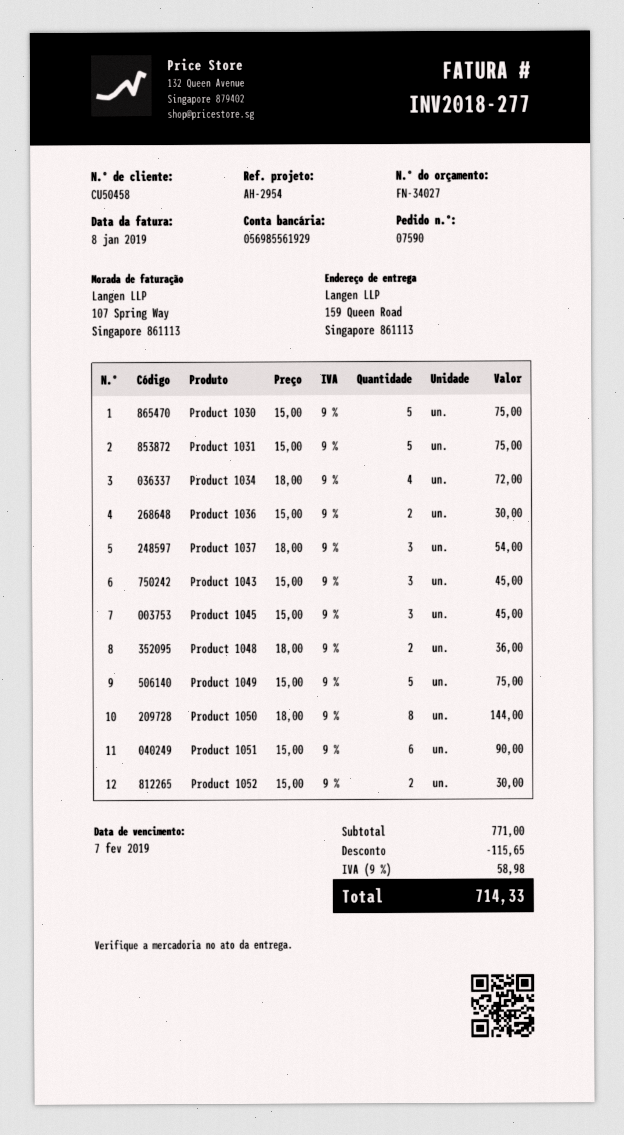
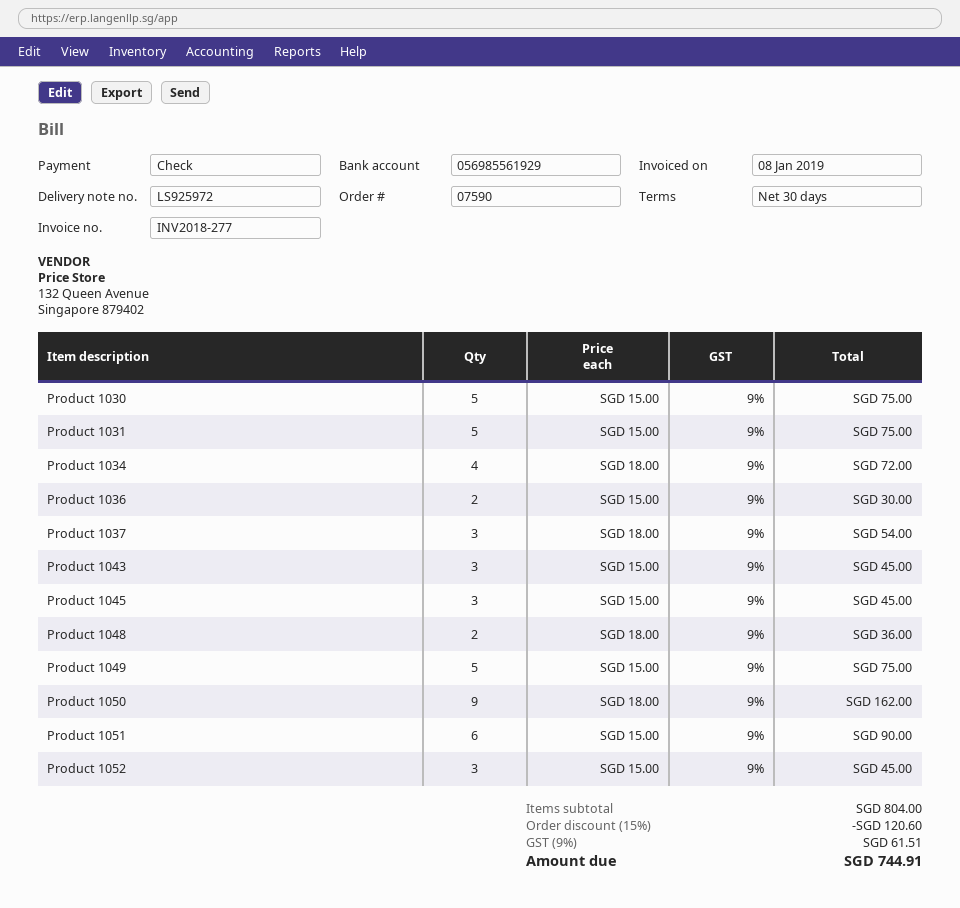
Product 1050: 8 x 18.00 = 144.00 -> 9 x 18.00 = 162.00
Product 1052: 2 x 15.00 = 30.00 -> 3 x 15.00 = 45.00
subtotal: 771.00 -> 804.00
discount: 115.65 -> 120.60
tax: 9% = 58.98 -> 9% = 61.51
total: 714.33 -> 744.91

